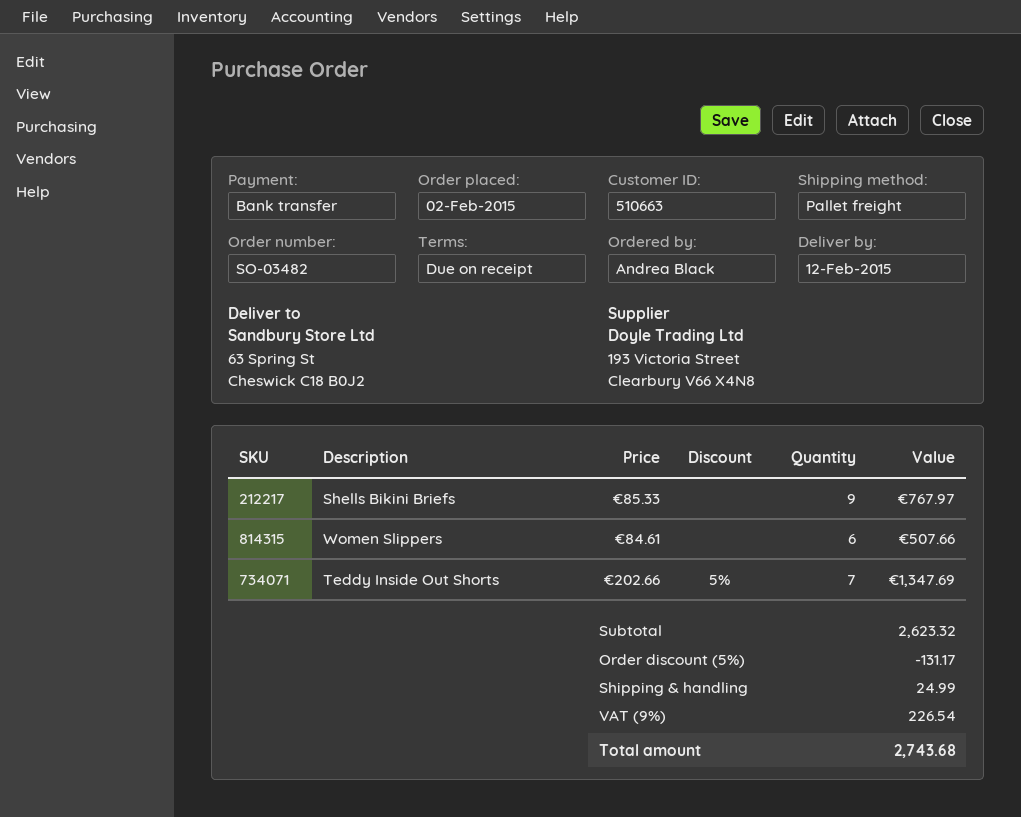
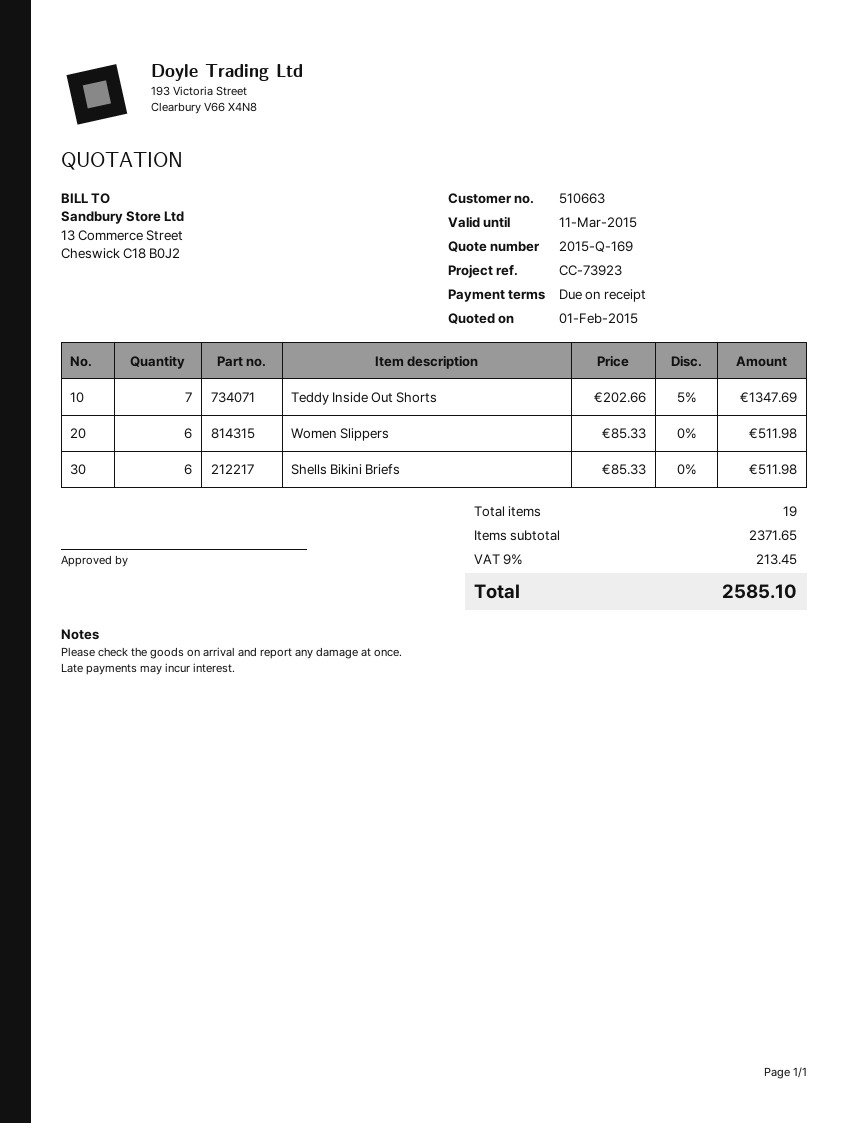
Shells Bikini Briefs: 9 x 85.33 = 767.97 -> 6 x 85.33 = 511.98
Women Slippers: 6 x 84.61 = 507.66 -> 6 x 85.33 = 511.98
subtotal: 2623.32 -> 2371.65
discount: 5% = 131.17 -> none
shipping: 24.99 -> none
tax: 9% = 226.54 -> 9% = 213.45
total: 2743.68 -> 2585.10

